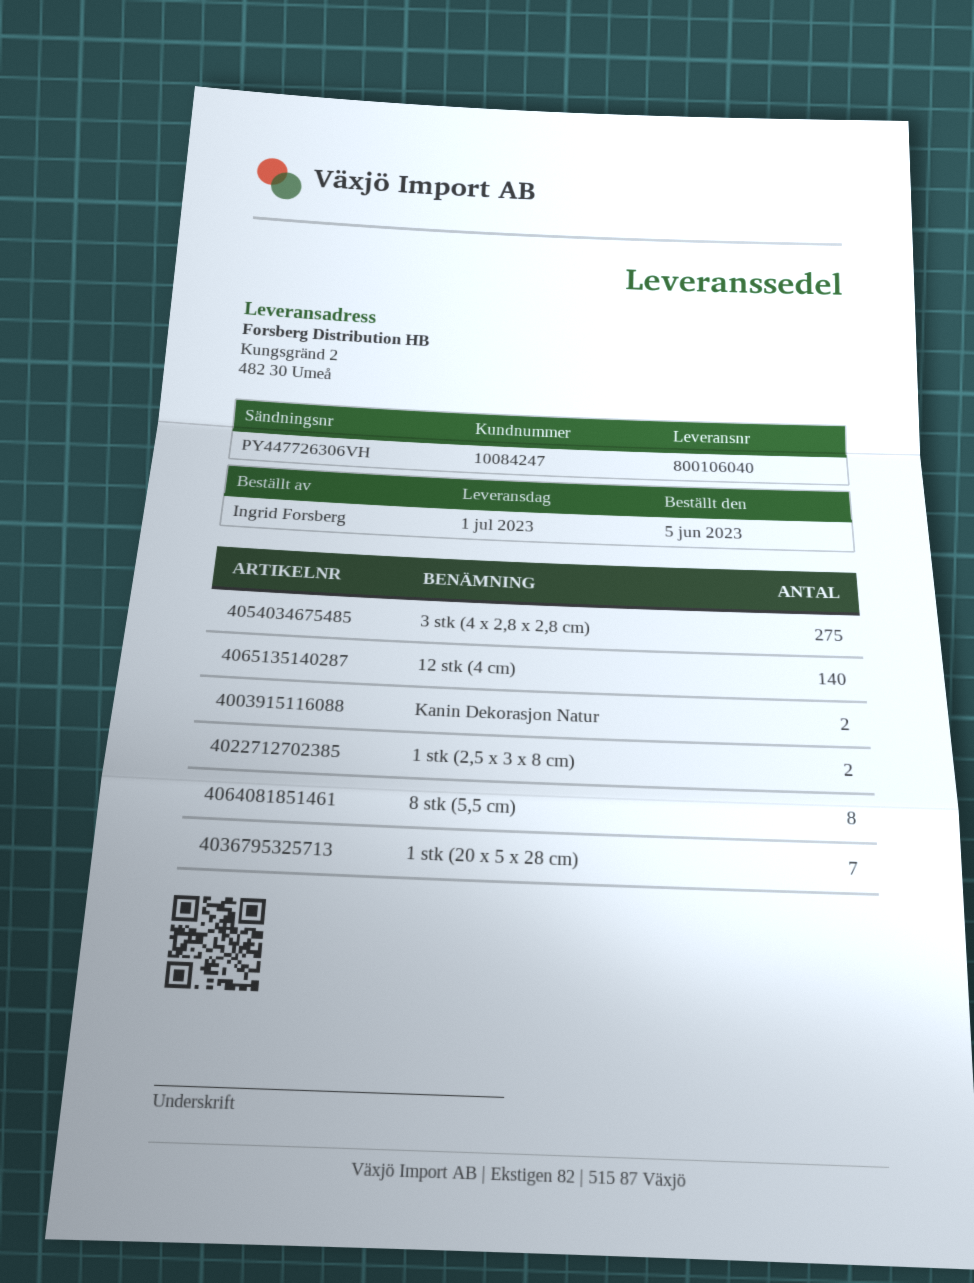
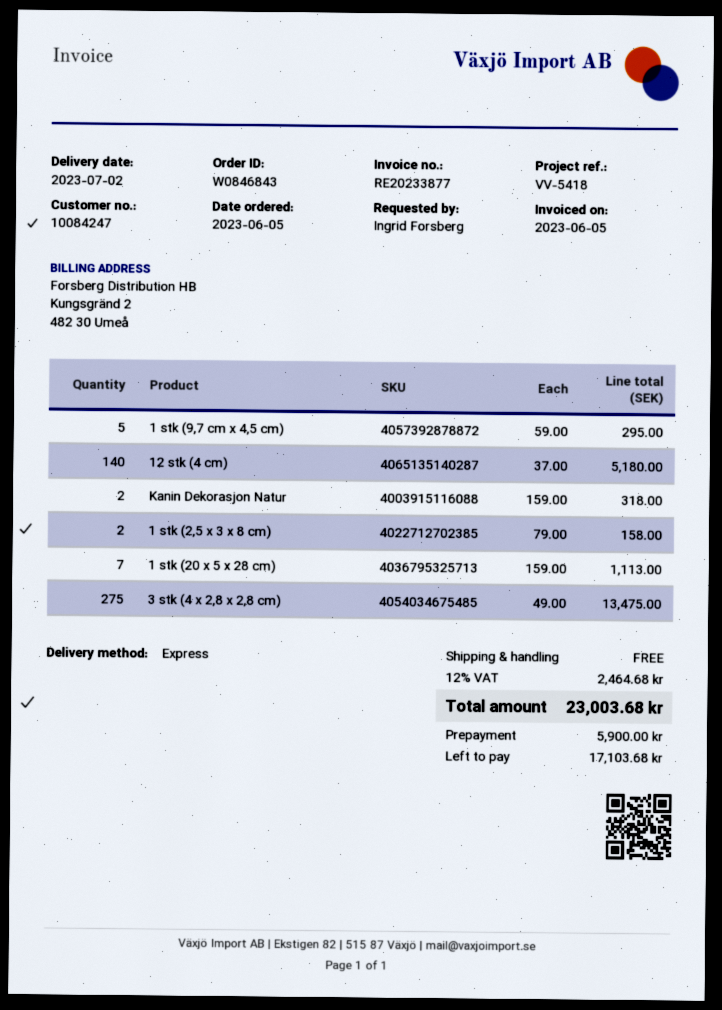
delivery date: 2023-07-01 -> 2023-07-02
8 stk (5,5 cm): 8 -> none
1 stk (9,7 cm x 4,5 cm): none -> 5

